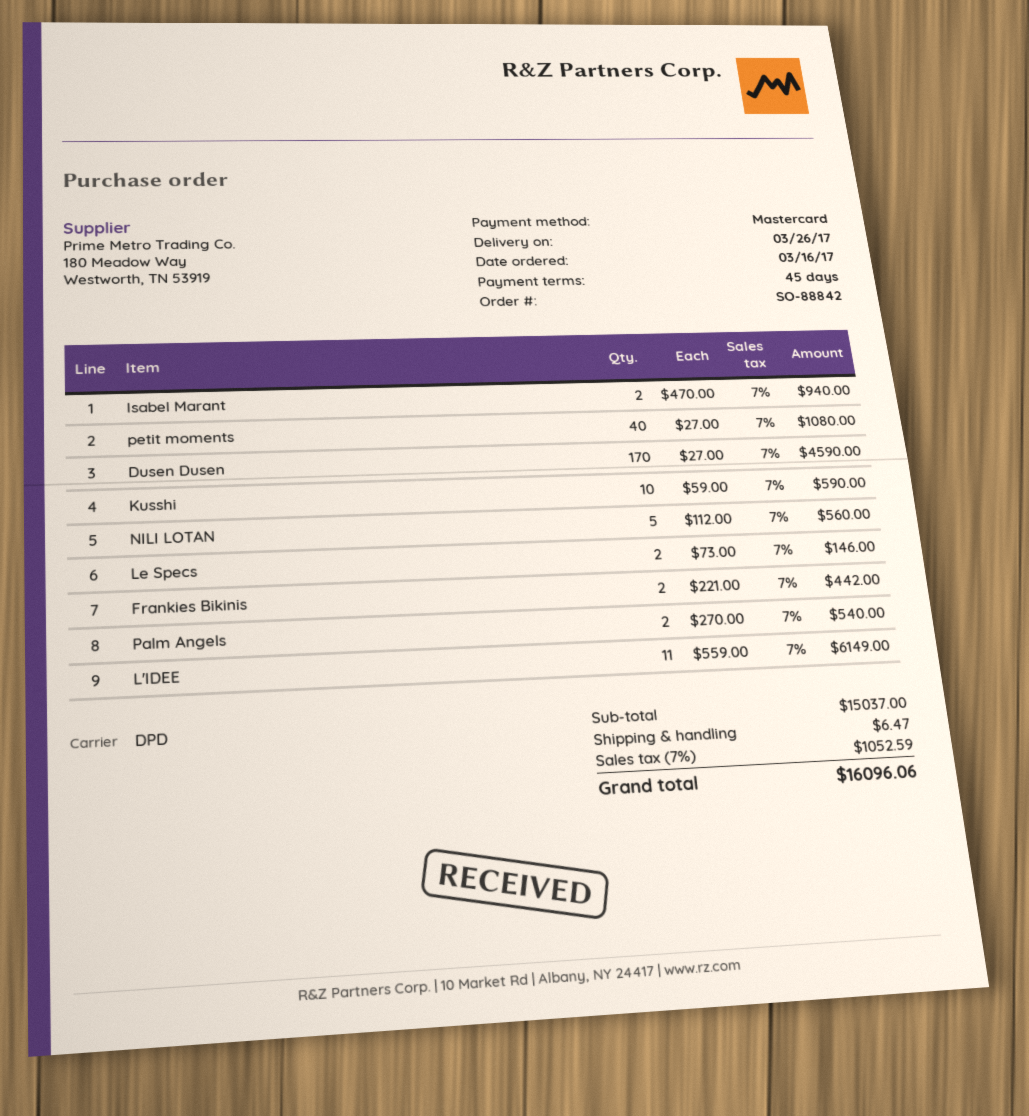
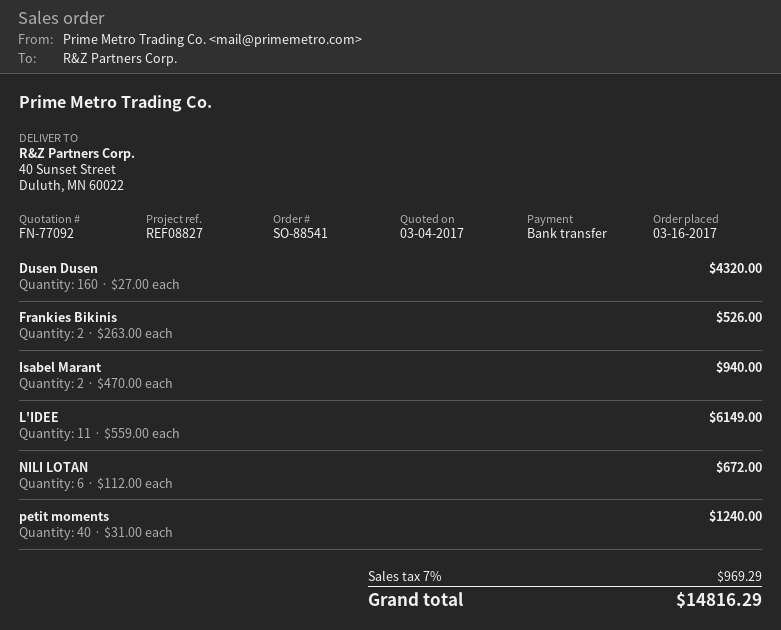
order number: SO-88842 -> SO-88541
payment method: Mastercard -> bank transfer
petit moments: 40 x 27.00 = 1080.00 -> 40 x 31.00 = 1240.00
Dusen Dusen: 170 x 27.00 = 4590.00 -> 160 x 27.00 = 4320.00
Kusshi: 10 x 59.00 = 590.00 -> none
NILI LOTAN: 5 x 112.00 = 560.00 -> 6 x 112.00 = 672.00
Le Specs: 2 x 73.00 = 146.00 -> none
Frankies Bikinis: 2 x 221.00 = 442.00 -> 2 x 263.00 = 526.00
Palm Angels: 2 x 270.00 = 540.00 -> none
shipping: 6.47 -> none
tax: 7% = 1052.59 -> 7% = 969.29
total: 16096.06 -> 14816.29

